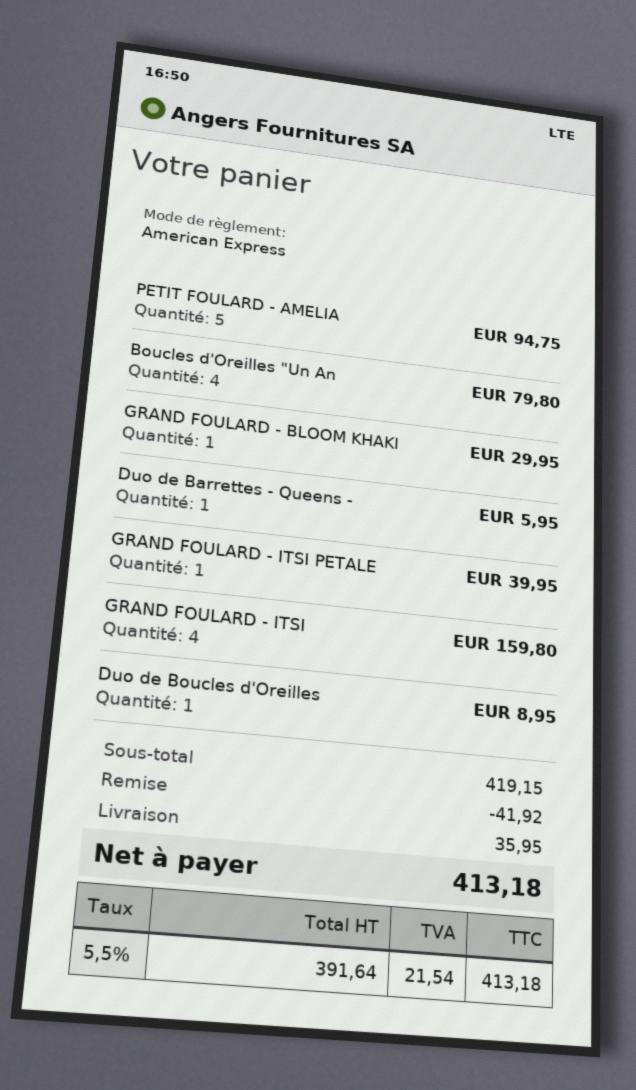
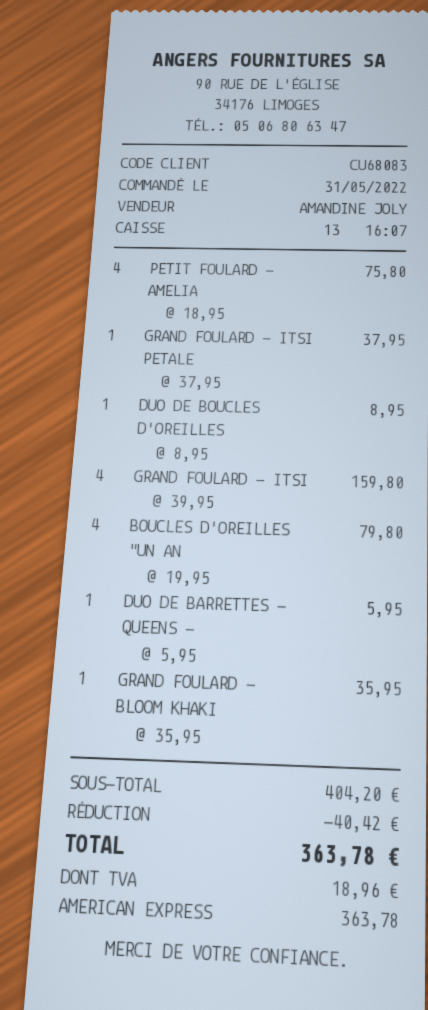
PETIT FOULARD - AMELIA: 5 for 94.75 -> 4 for 75.80
GRAND FOULARD - BLOOM KHAKI: 1 for 29.95 -> 1 for 35.95
GRAND FOULARD - ITSI PETALE: 1 for 39.95 -> 1 for 37.95
subtotal: 419.15 -> 404.20
discount: 41.92 -> 40.42
shipping: 35.95 -> none
tax: 21.54 -> 18.96
total: 413.18 -> 363.78

